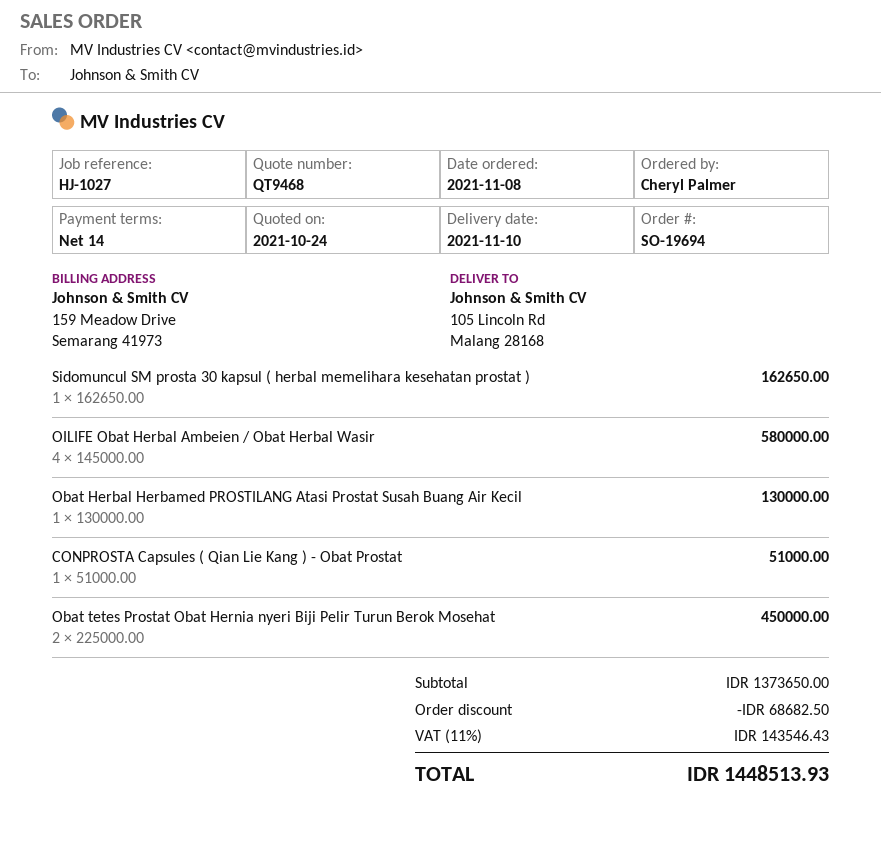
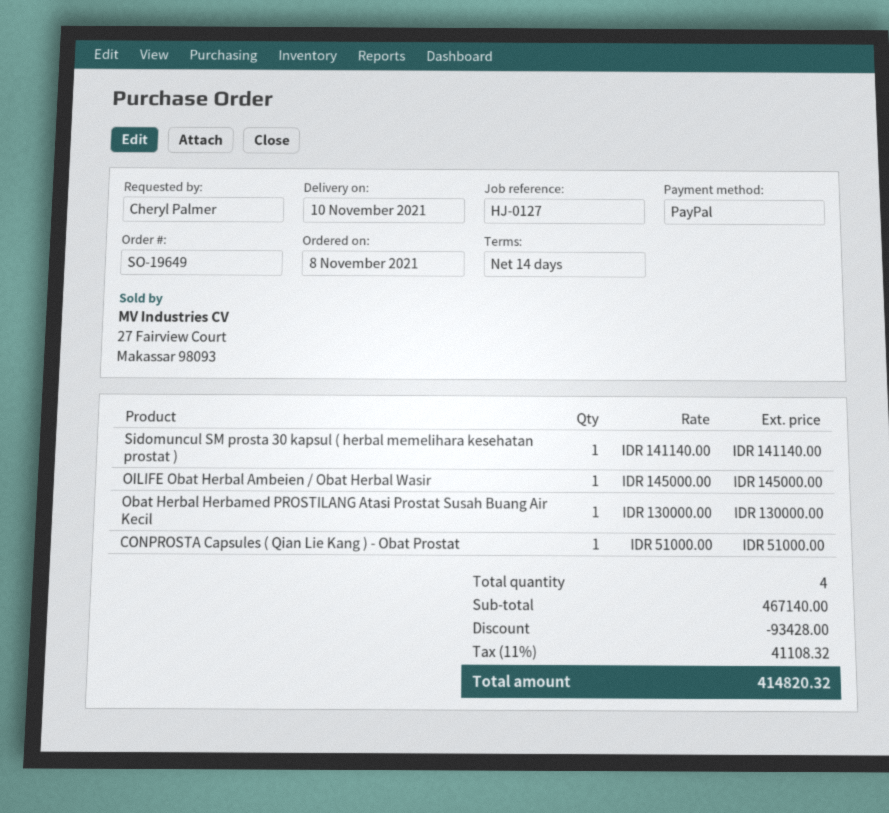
order number: SO-19694 -> SO-19649
reference: HJ-1027 -> HJ-0127
Sidomuncul SM prosta 30 kapsul ( herbal memelihara kesehatan prostat ): 1 x 162650.00 = 162650.00 -> 1 x 141140.00 = 141140.00
OILIFE Obat Herbal Ambeien / Obat Herbal Wasir: 4 x 145000.00 = 580000.00 -> 1 x 145000.00 = 145000.00
Obat tetes Prostat Obat Hernia nyeri Biji Pelir Turun Berok Mosehat: 2 x 225000.00 = 450000.00 -> none
subtotal: 1373650.00 -> 467140.00
discount: 68682.50 -> 93428.00
tax: 11% = 143546.43 -> 11% = 41108.32
total: 1448513.93 -> 414820.32

